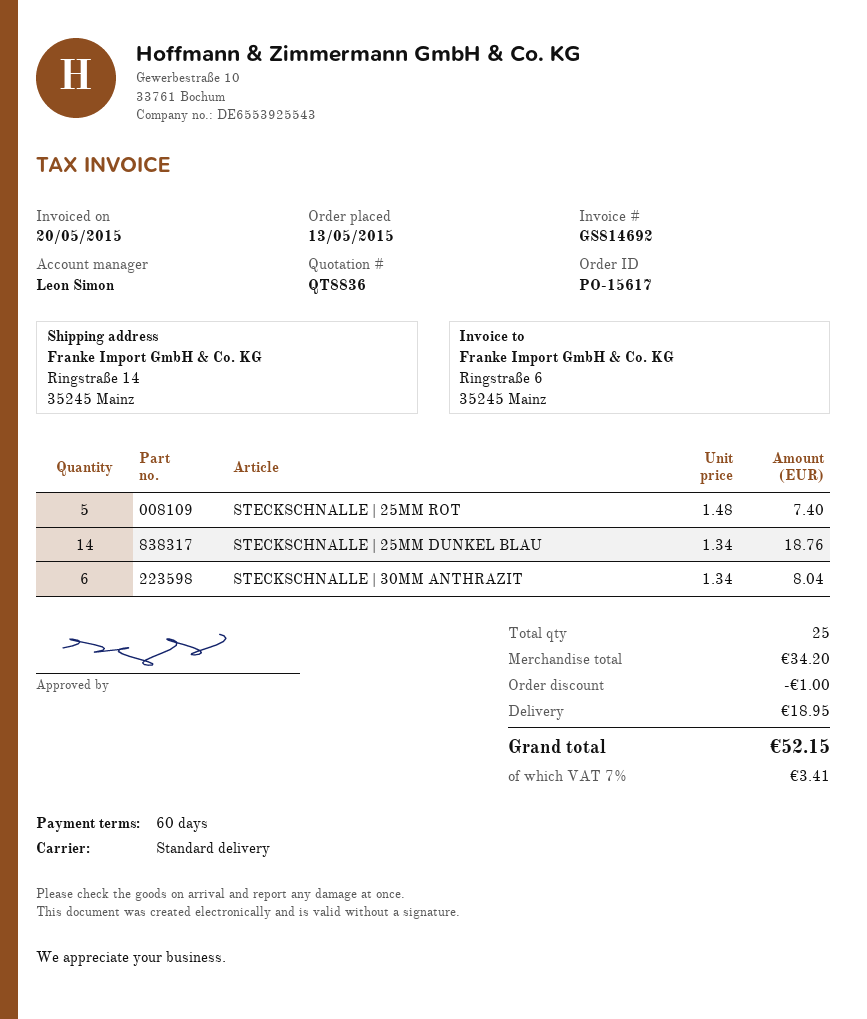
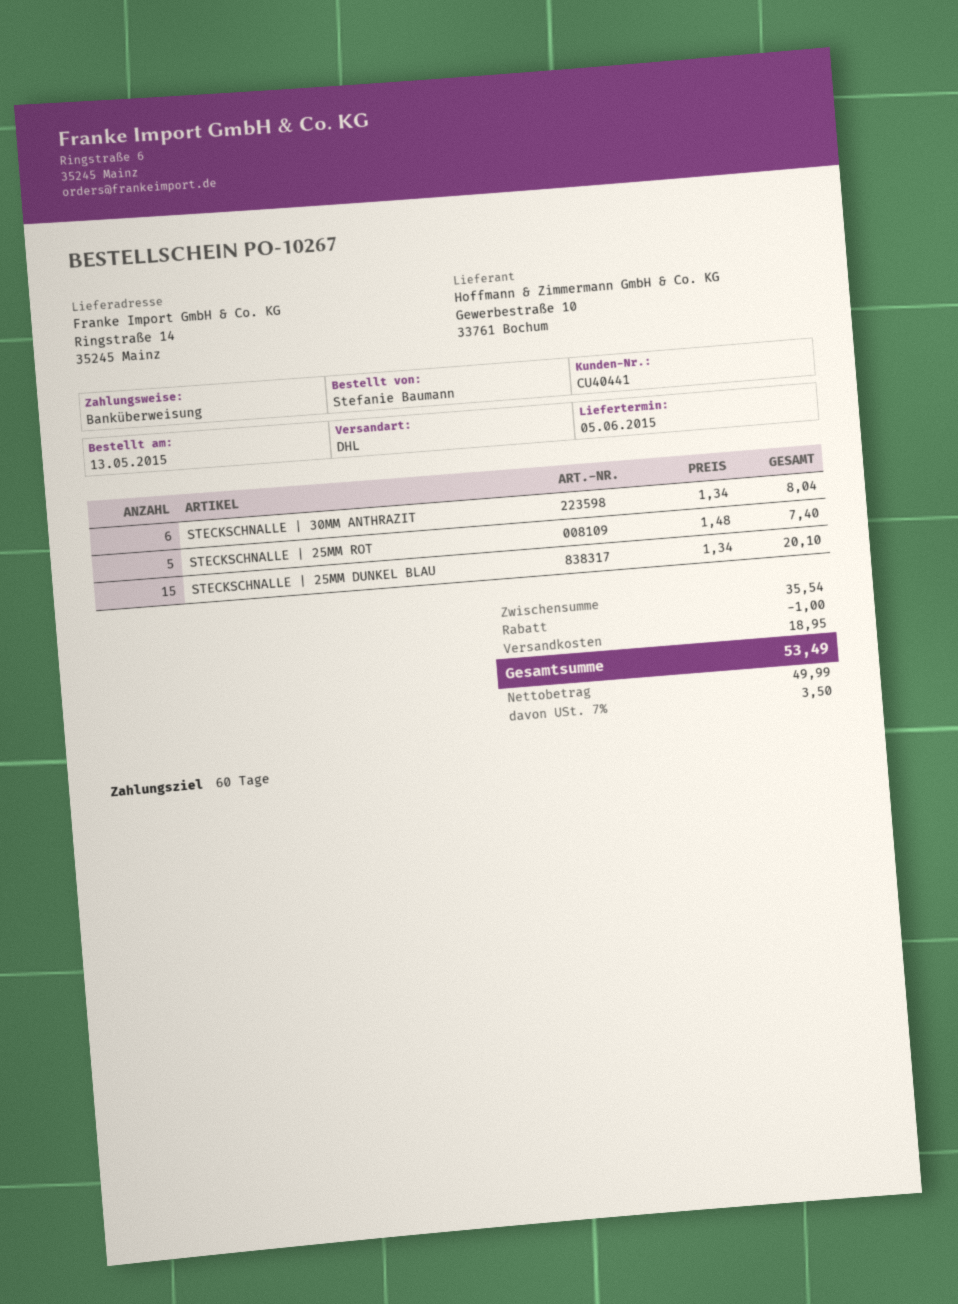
order number: PO-15617 -> PO-10267
shipping method: standard -> DHL
STECKSCHNALLE | 25MM DUNKEL BLAU: 14 x 1.34 = 18.76 -> 15 x 1.34 = 20.10
subtotal: 34.20 -> 35.54
tax: 7% = 3.41 -> 7% = 3.50
total: 52.15 -> 53.49

